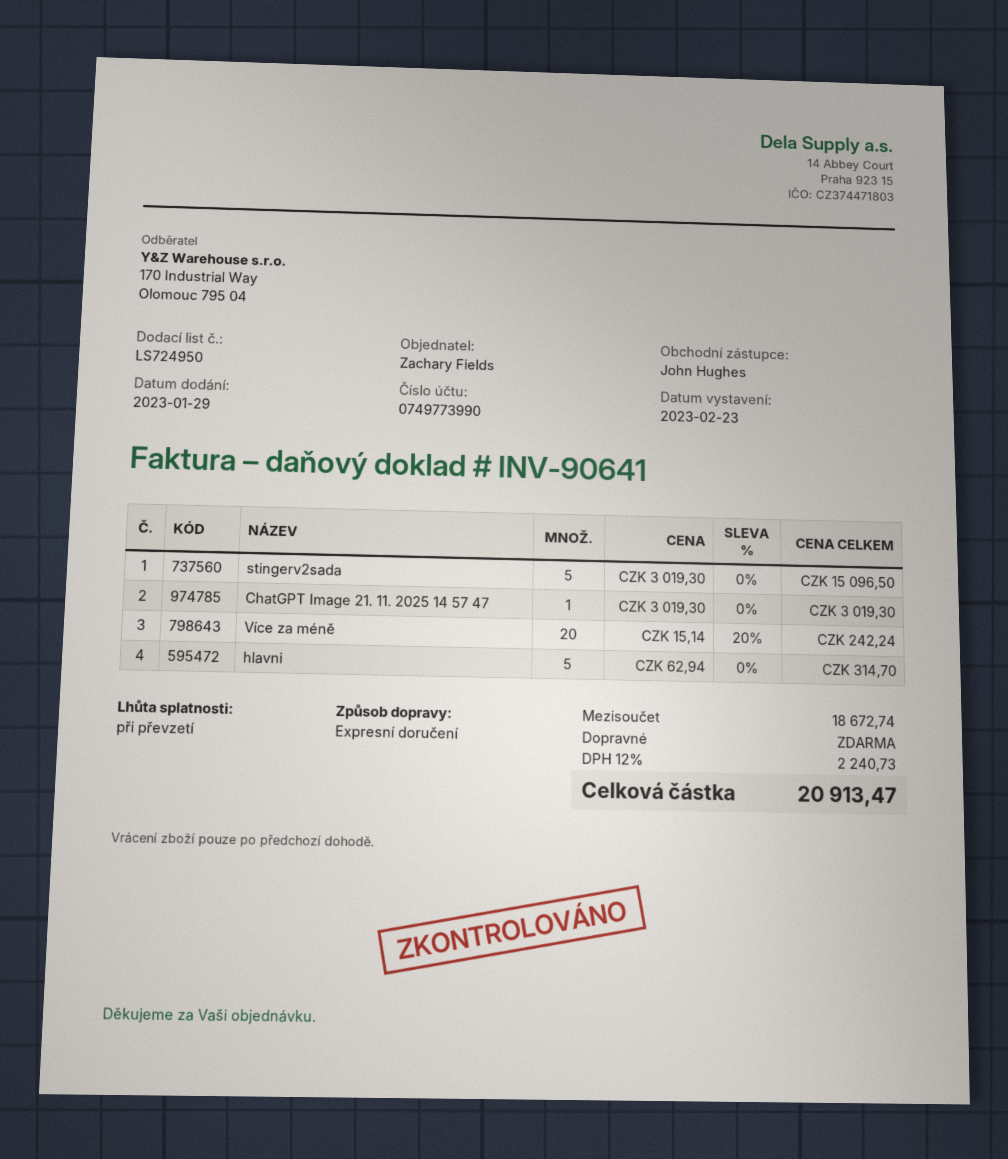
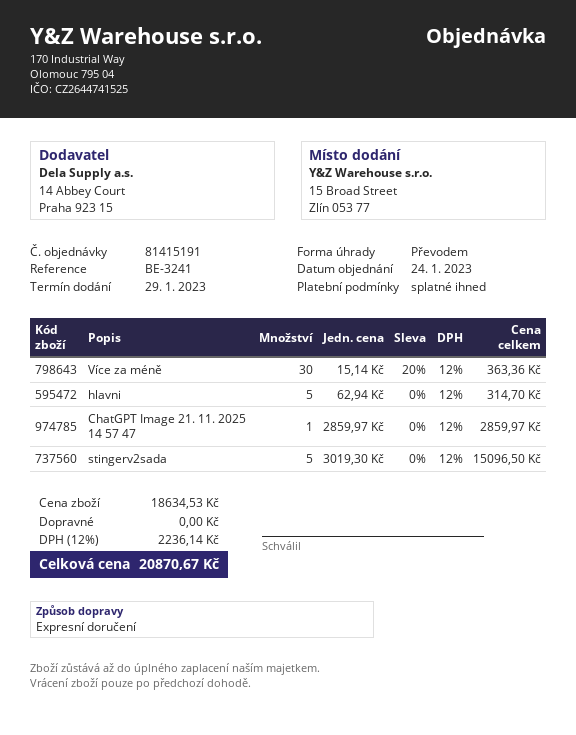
ChatGPT Image 21. 11. 2025 14 57 47: 1 x 3019.30 = 3019.30 -> 1 x 2859.97 = 2859.97
Více za méně: 20 x 15.14 - 20% = 242.24 -> 30 x 15.14 - 20% = 363.36
subtotal: 18672.74 -> 18634.53
tax: 12% = 2240.73 -> 12% = 2236.14
total: 20913.47 -> 20870.67

